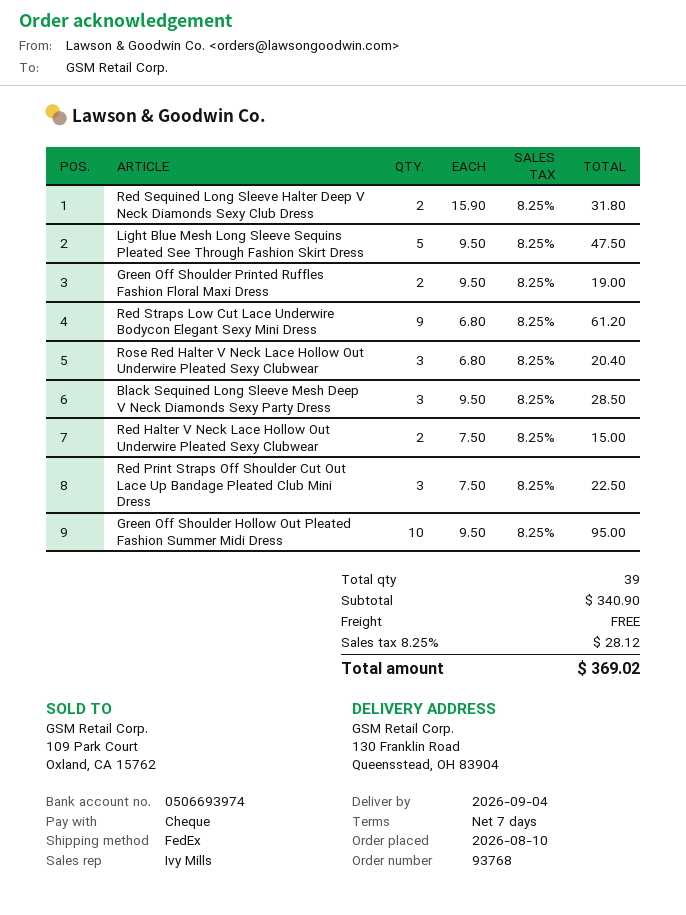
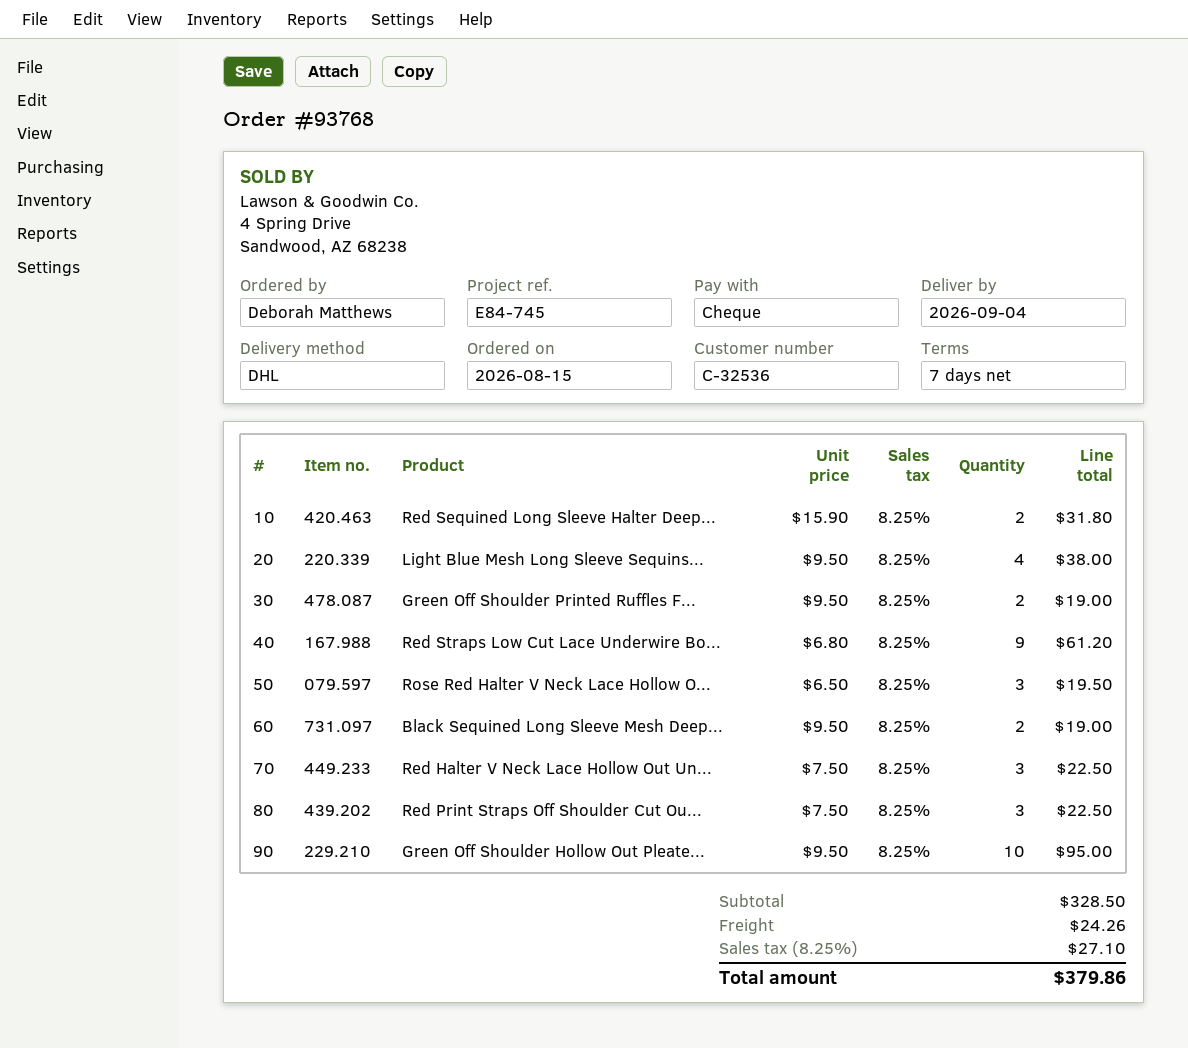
order date: 2026-08-10 -> 2026-08-15
shipping method: FedEx -> DHL
Light Blue Mesh Long Sleeve Sequins Pleated See Through Fashion Skirt Dress: 5 x 9.50 = 47.50 -> 4 x 9.50 = 38.00
Rose Red Halter V Neck Lace Hollow Out Underwire Pleated Sexy Clubwear: 3 x 6.80 = 20.40 -> 3 x 6.50 = 19.50
Black Sequined Long Sleeve Mesh Deep V Neck Diamonds Sexy Party Dress: 3 x 9.50 = 28.50 -> 2 x 9.50 = 19.00
Red Halter V Neck Lace Hollow Out Underwire Pleated Sexy Clubwear: 2 x 7.50 = 15.00 -> 3 x 7.50 = 22.50
subtotal: 340.90 -> 328.50
shipping: 0.00 -> 24.26
tax: 8.25% = 28.12 -> 8.25% = 27.10
total: 369.02 -> 379.86

